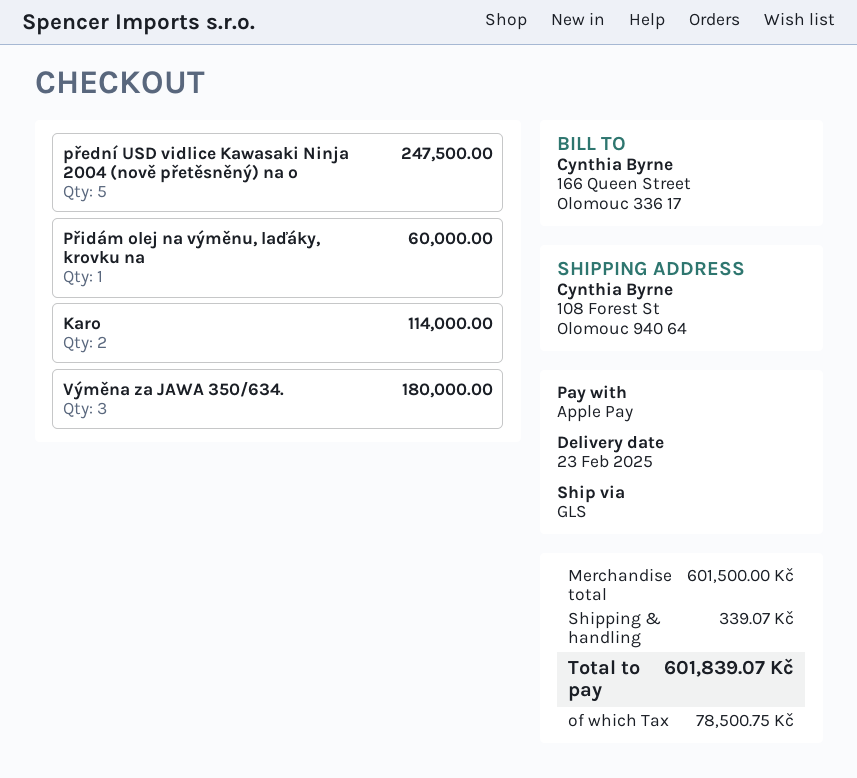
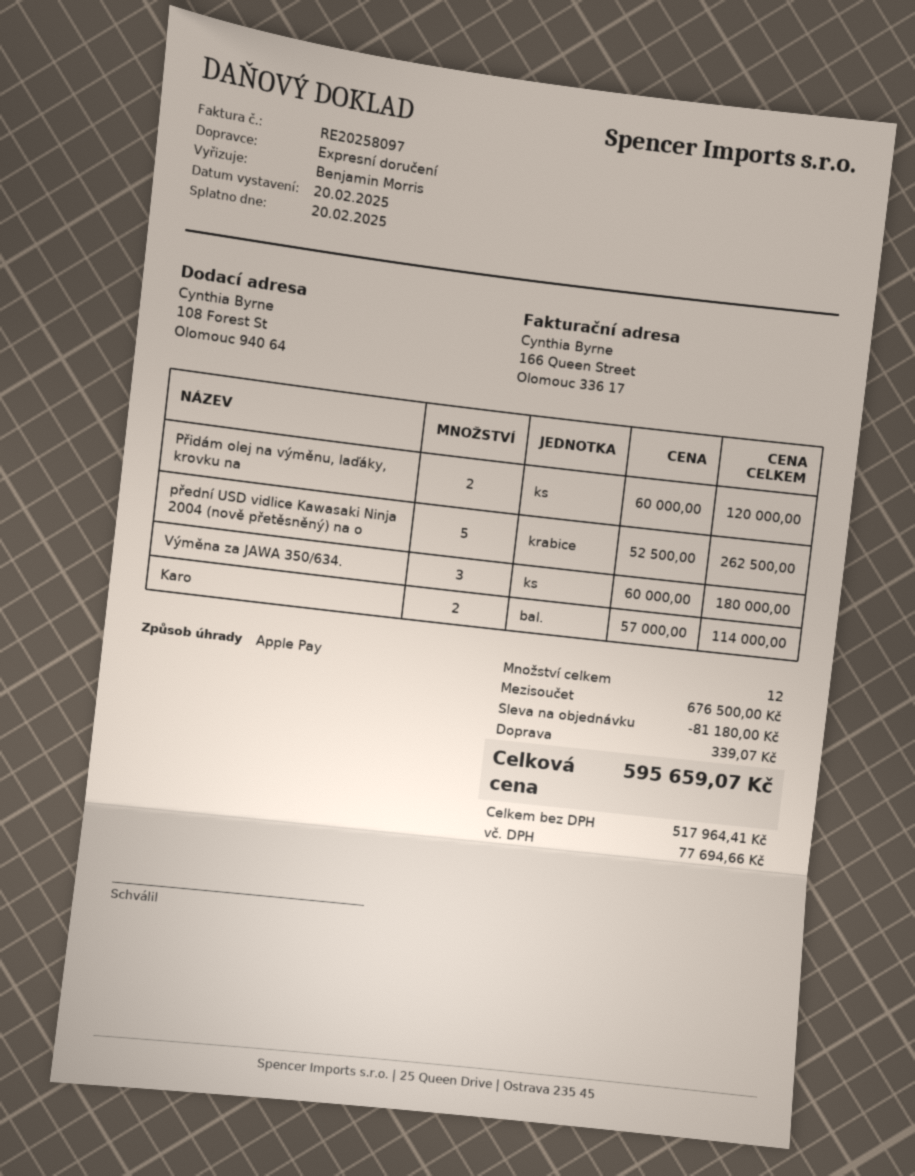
shipping method: GLS -> express
přední USD vidlice Kawasaki Ninja 2004 (nově přetěsněný) na o: 5 for 247500.00 -> 5 for 262500.00
Přidám olej na výměnu, laďáky, krovku na: 1 for 60000.00 -> 2 for 120000.00
subtotal: 601500.00 -> 676500.00
discount: none -> 81180.00
tax: 78500.75 -> 77694.66
total: 601839.07 -> 595659.07

